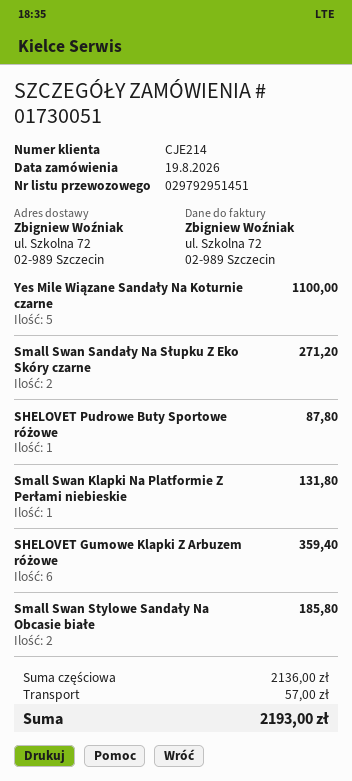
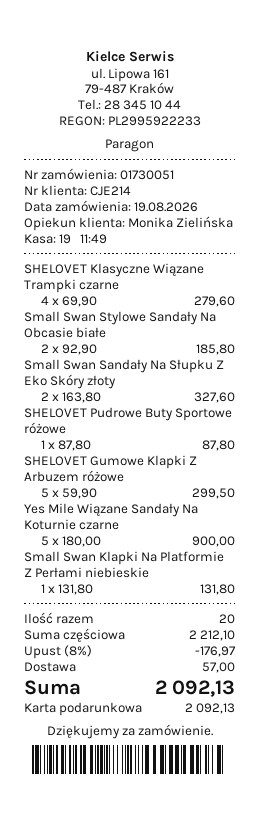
Yes Mile Wiązane Sandały Na Koturnie czarne: 5 for 1100.00 -> 5 for 900.00
Small Swan Sandały Na Słupku Z Eko Skóry czarne: 2 for 271.20 -> none
SHELOVET Gumowe Klapki Z Arbuzem różowe: 6 for 359.40 -> 5 for 299.50
SHELOVET Klasyczne Wiązane Trampki czarne: none -> 4 for 279.60
Small Swan Sandały Na Słupku Z Eko Skóry złoty: none -> 2 for 327.60
subtotal: 2136.00 -> 2212.10
discount: none -> 8% = 176.97
total: 2193.00 -> 2092.13

